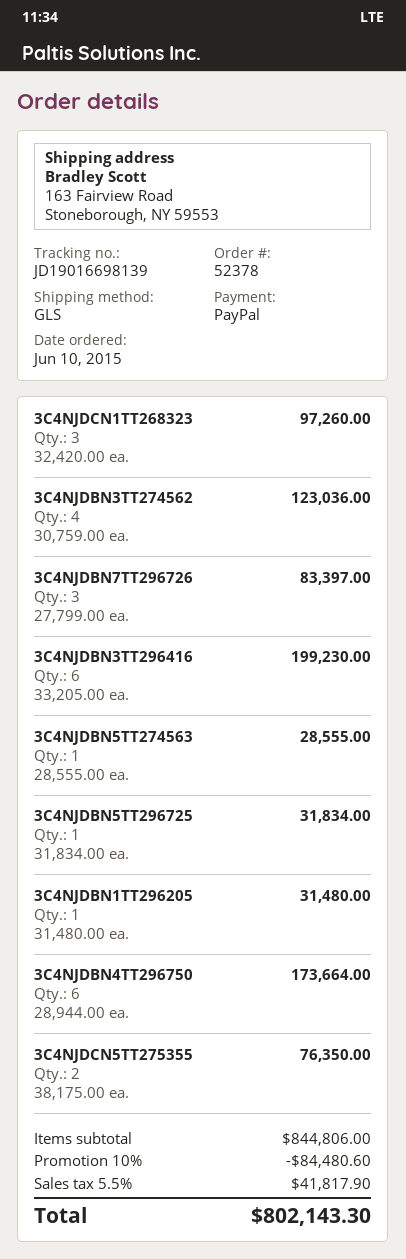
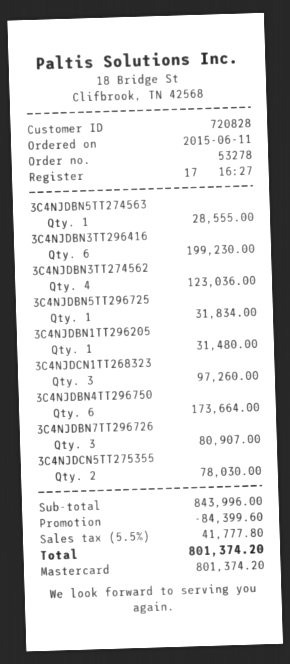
order number: 52378 -> 53278
order date: 2015-06-10 -> 2015-06-11
payment method: PayPal -> Mastercard
3C4NJDBN7TT296726: 3 for 83397.00 -> 3 for 80907.00
3C4NJDCN5TT275355: 2 for 76350.00 -> 2 for 78030.00
subtotal: 844806.00 -> 843996.00
discount: 84480.60 -> 84399.60
tax: 5.5% = 41817.90 -> 5.5% = 41777.80
total: 802143.30 -> 801374.20

